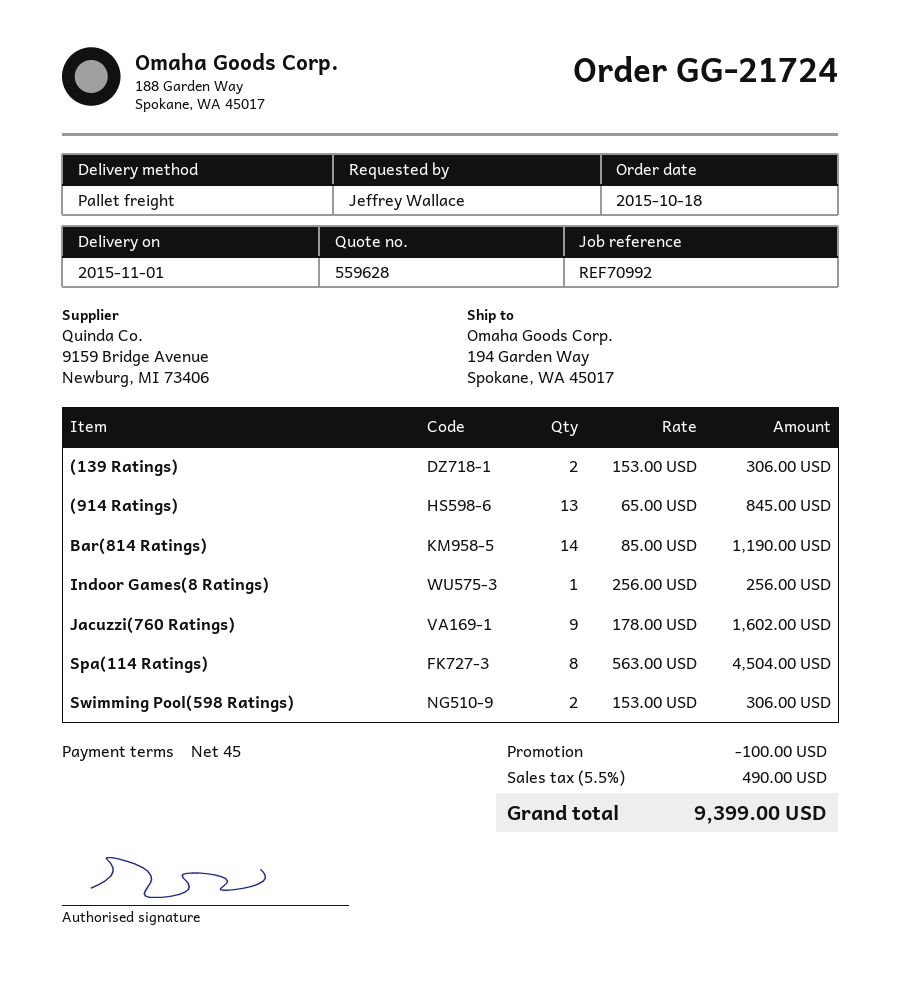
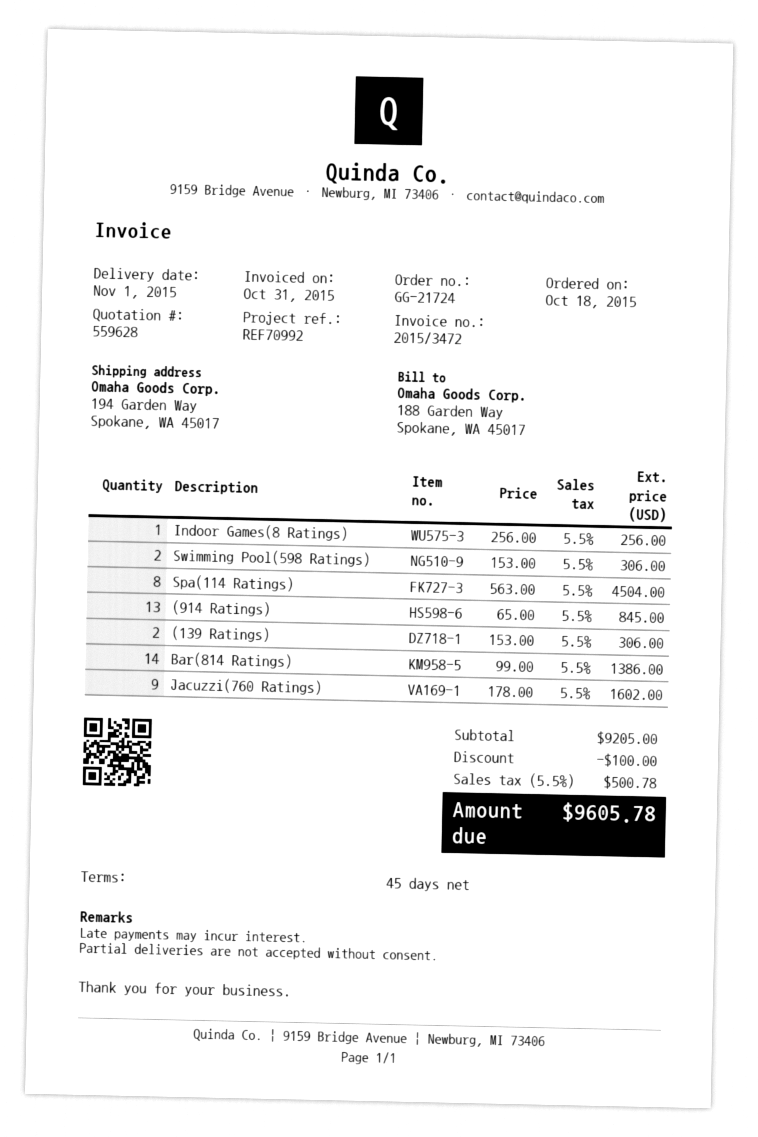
Bar(814 Ratings): 14 x 85.00 = 1190.00 -> 14 x 99.00 = 1386.00
tax: 5.5% = 490.00 -> 5.5% = 500.78
total: 9399.00 -> 9605.78

